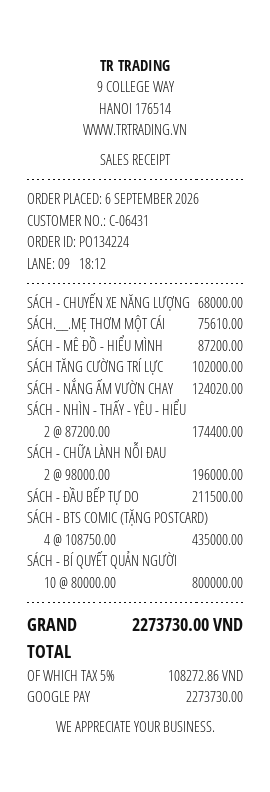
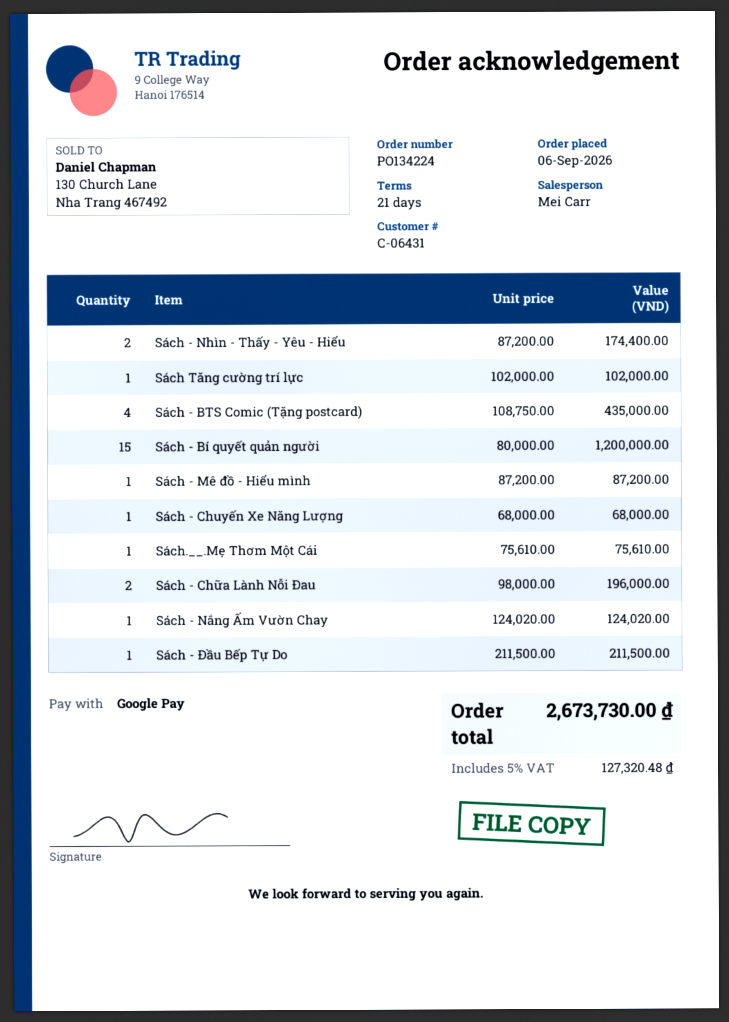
SÁCH - BÍ QUYẾT QUẢN NGƯỜI: 10 x 80000.00 = 800000.00 -> 15 x 80000.00 = 1200000.00
tax: 5% = 108272.86 -> 5% = 127320.48
total: 2273730.00 -> 2673730.00

